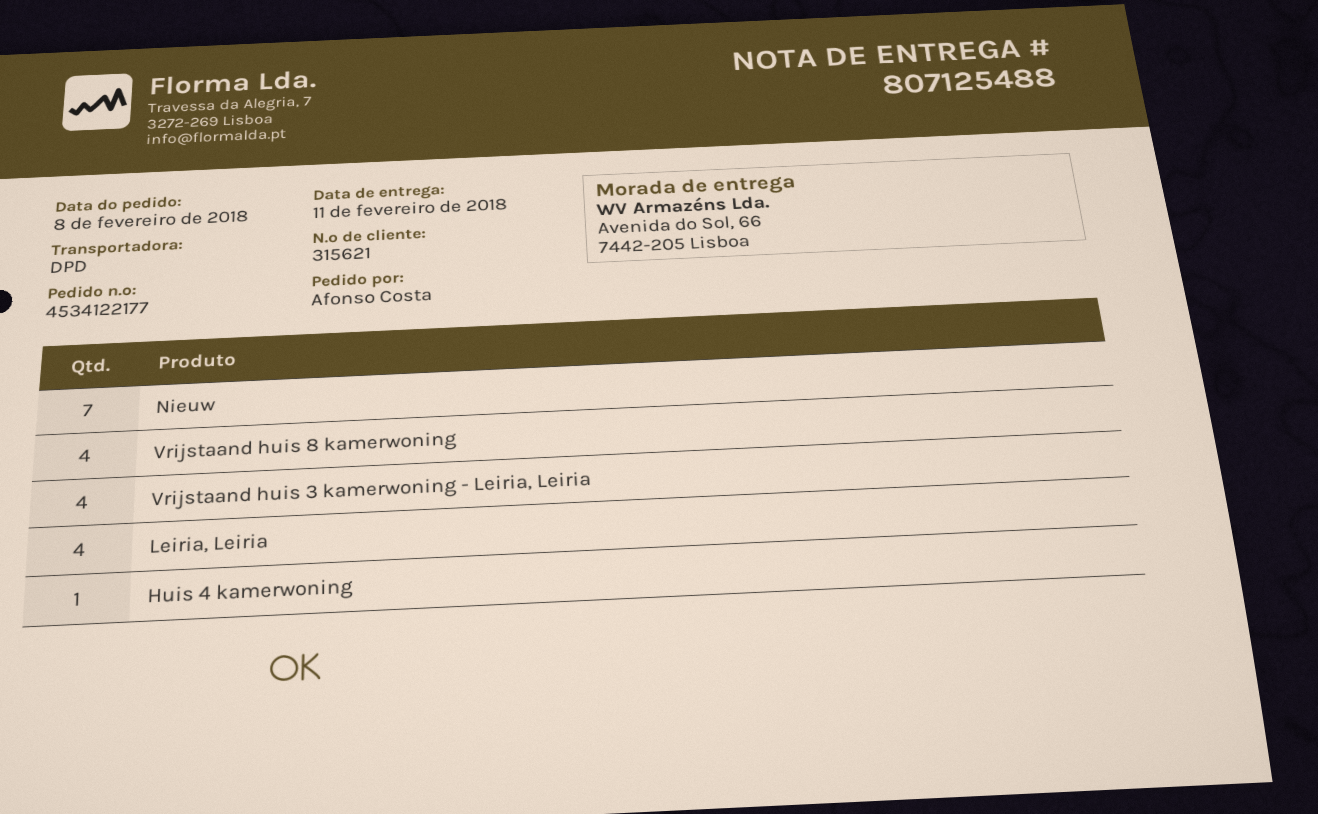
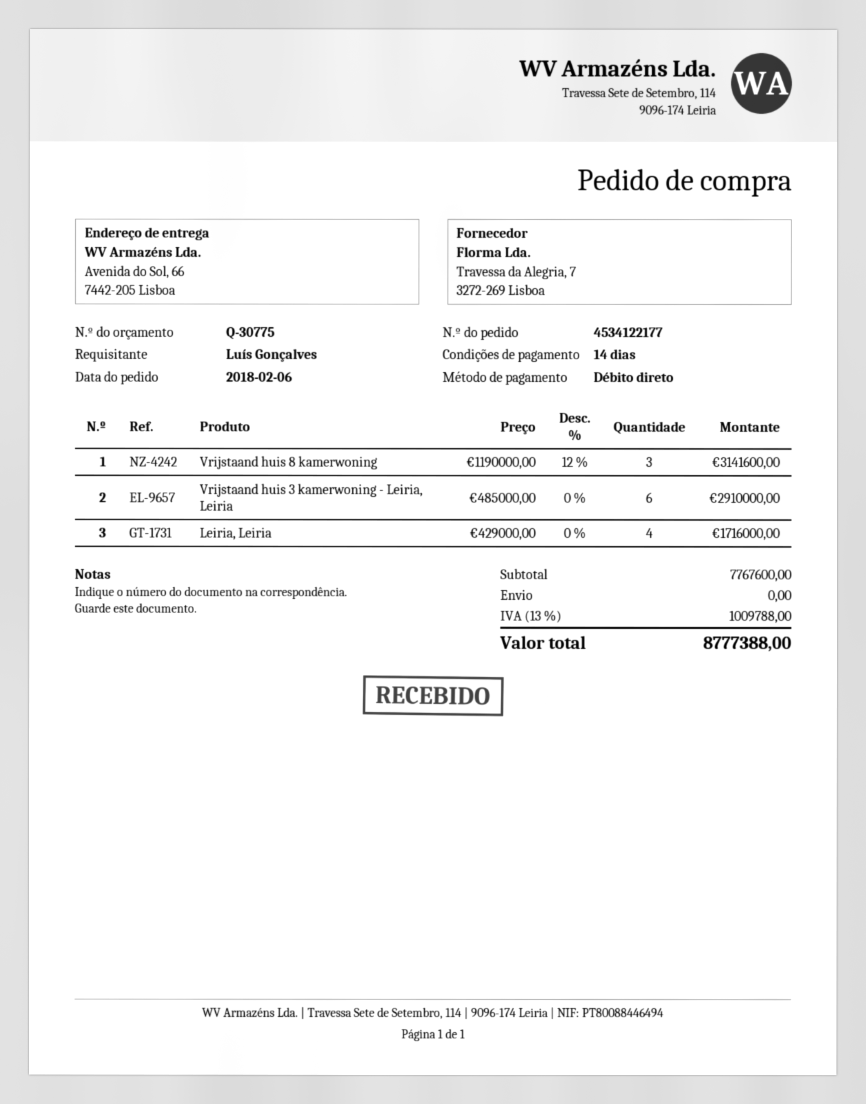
order date: 2018-02-08 -> 2018-02-06
ordered by: Afonso Costa -> Luís Gonçalves
Nieuw: 7 -> none
Vrijstaand huis 8 kamerwoning: 4 -> 3
Vrijstaand huis 3 kamerwoning - Leiria, Leiria: 4 -> 6
Huis 4 kamerwoning: 1 -> none

